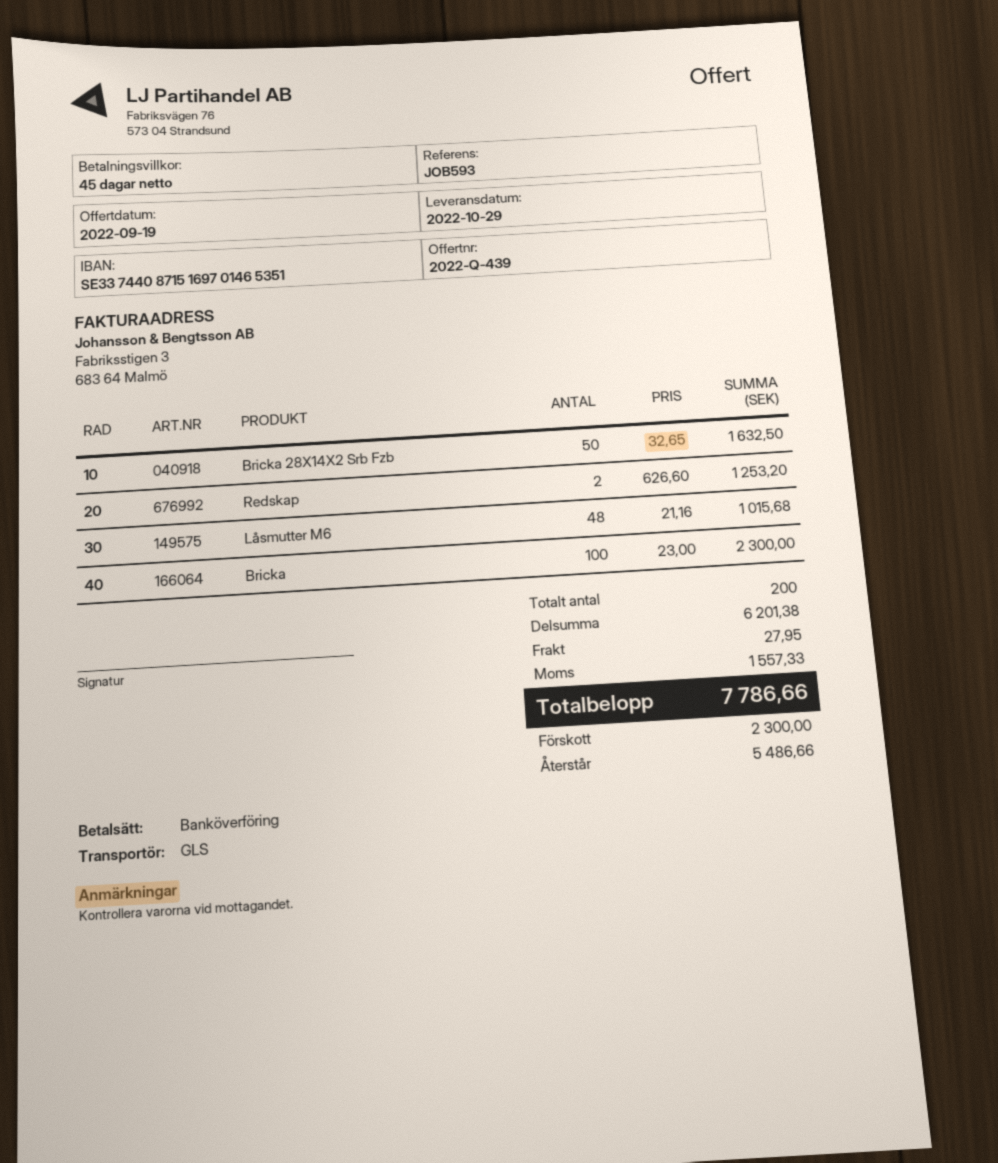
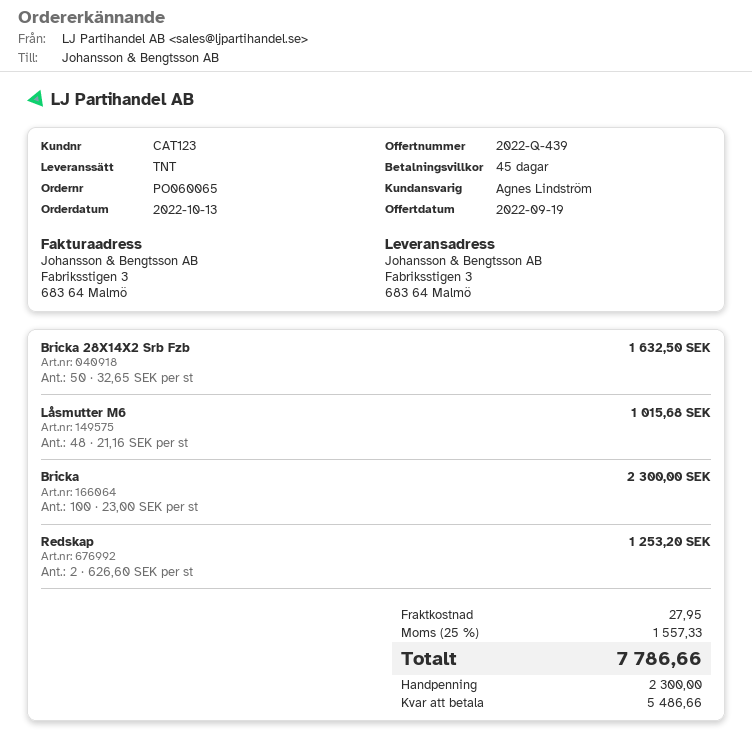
shipping method: GLS -> TNT

